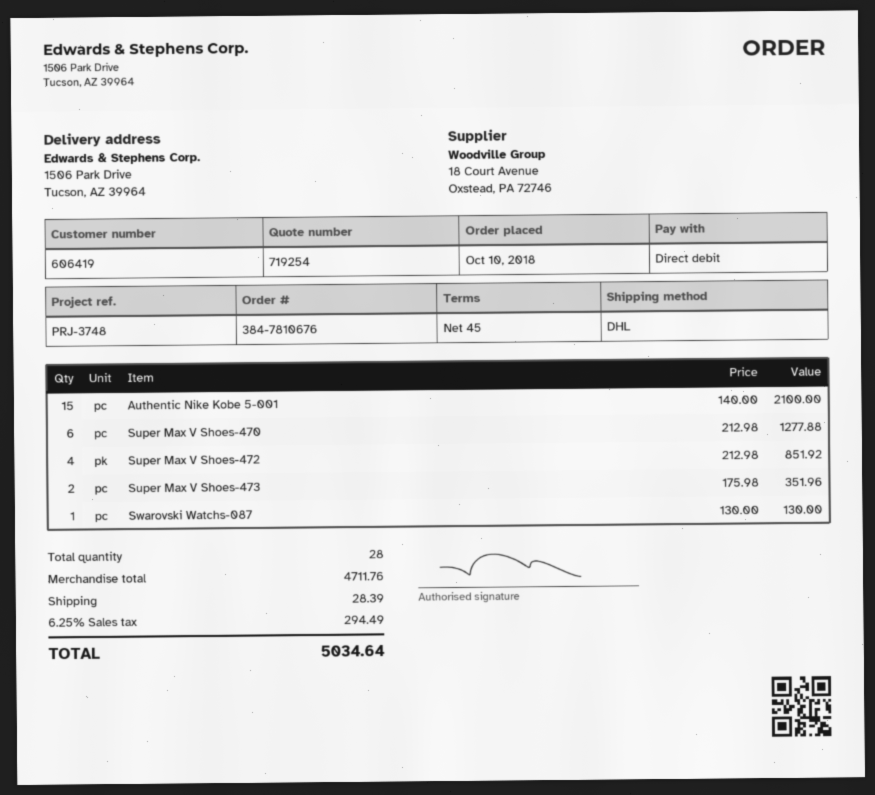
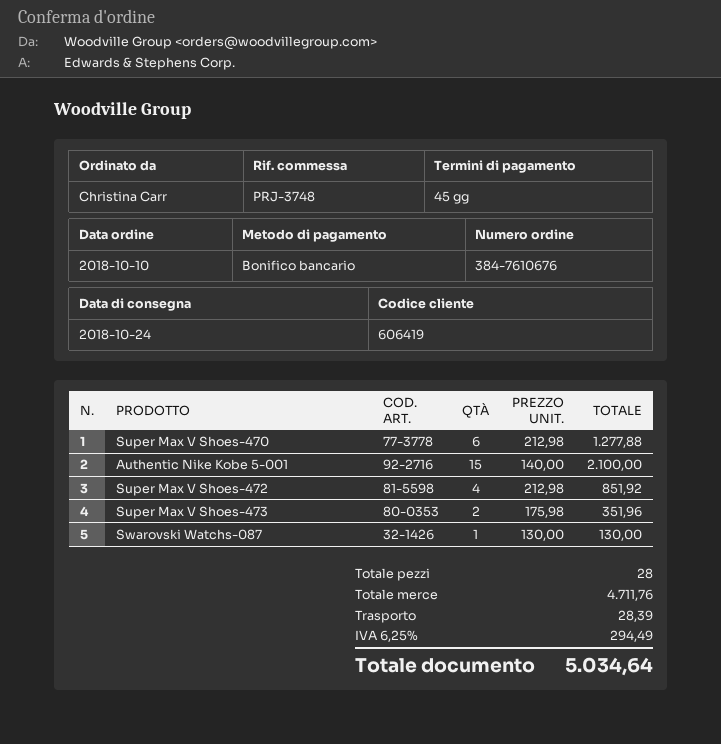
order number: 384-7810676 -> 384-7610676
payment method: direct debit -> bank transfer

